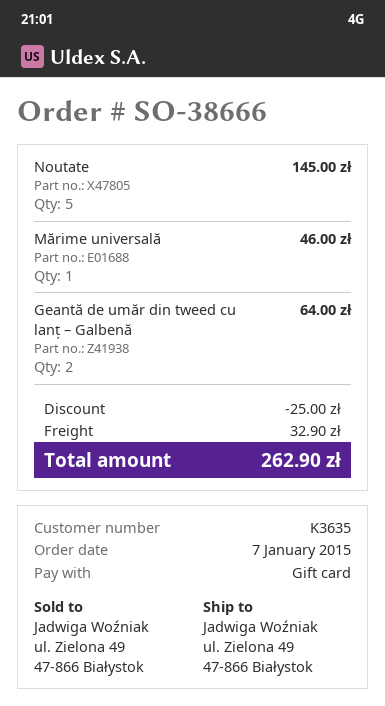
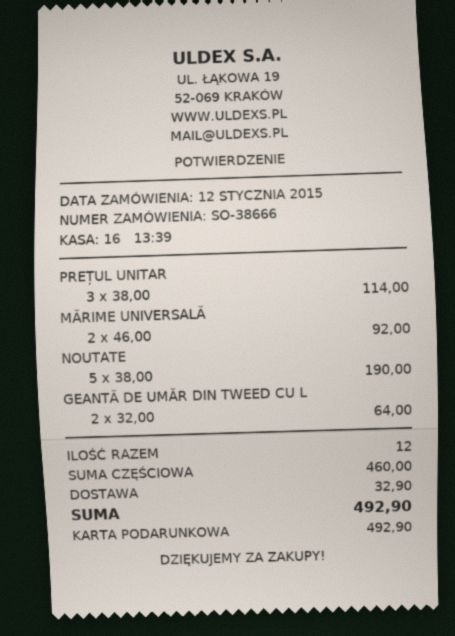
order date: 2015-01-07 -> 2015-01-12
Noutate: 5 for 145.00 -> 5 for 190.00
Mărime universală: 1 for 46.00 -> 2 for 92.00
PREȚUL UNITAR: none -> 3 for 114.00
discount: 25.00 -> none
total: 262.90 -> 492.90

